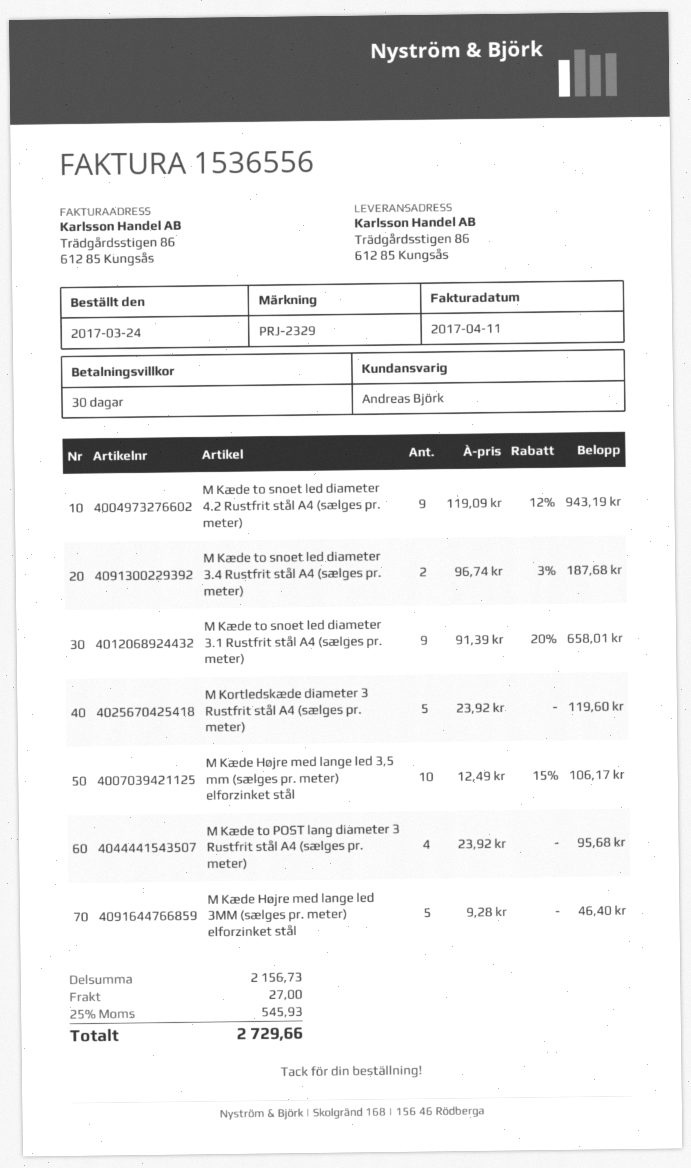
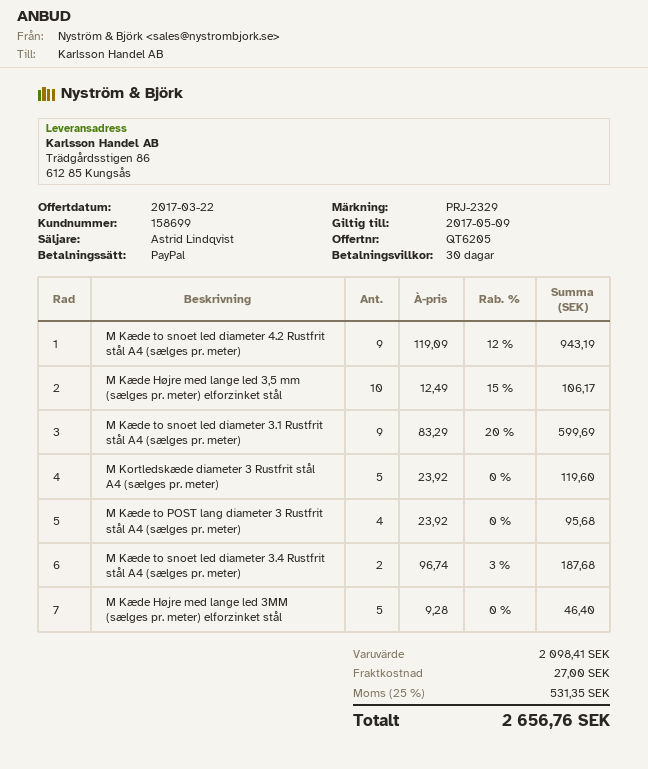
sales rep: Andreas Björk -> Astrid Lindqvist
M Kæde to snoet led diameter 3.1 Rustfrit stål A4 (sælges pr. meter): 9 x 91.39 - 20% = 658.01 -> 9 x 83.29 - 20% = 599.69
subtotal: 2156.73 -> 2098.41
tax: 25% = 545.93 -> 25% = 531.35
total: 2729.66 -> 2656.76

